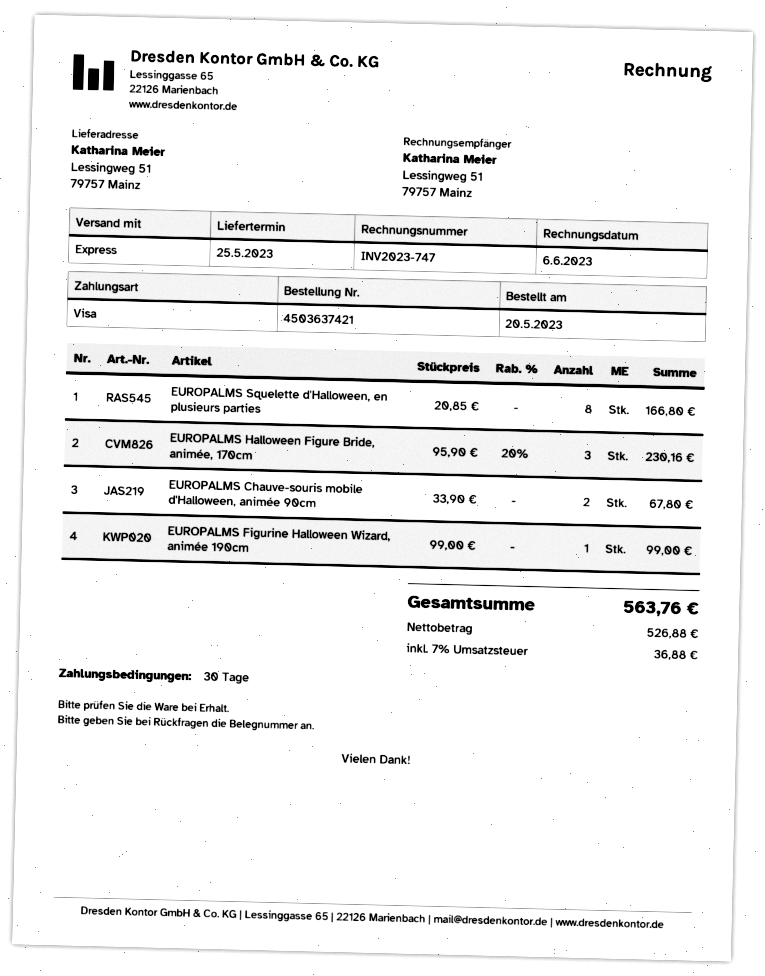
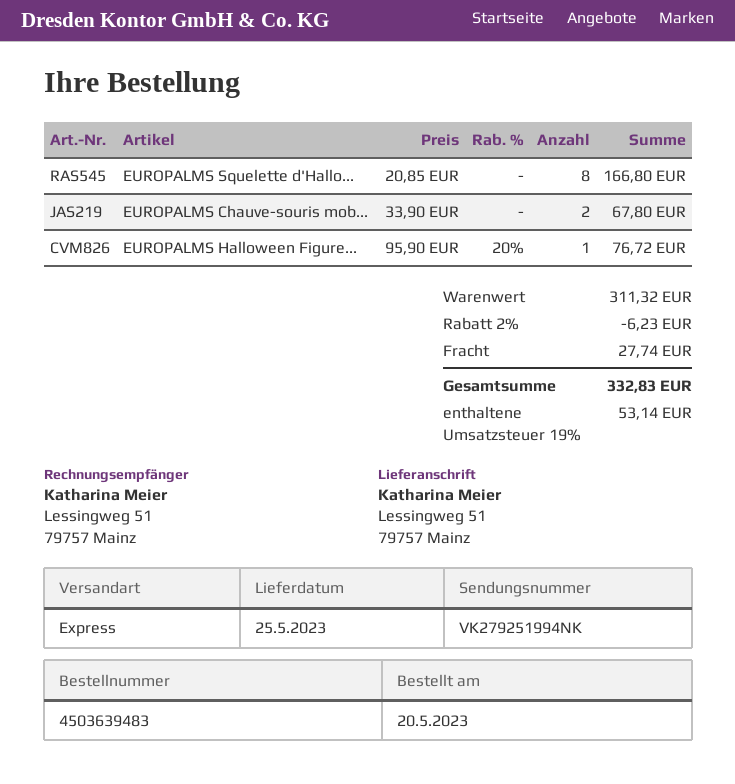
order number: 4503637421 -> 4503639483
EUROPALMS Halloween Figure Bride, animée, 170cm: 3 x 95.90 - 20% = 230.16 -> 1 x 95.90 - 20% = 76.72
EUROPALMS Figurine Halloween Wizard, animée 190cm: 1 x 99.00 = 99.00 -> none
discount: none -> 2% = 6.23
shipping: none -> 27.74
tax: 7% = 36.88 -> 19% = 53.14
total: 563.76 -> 332.83

